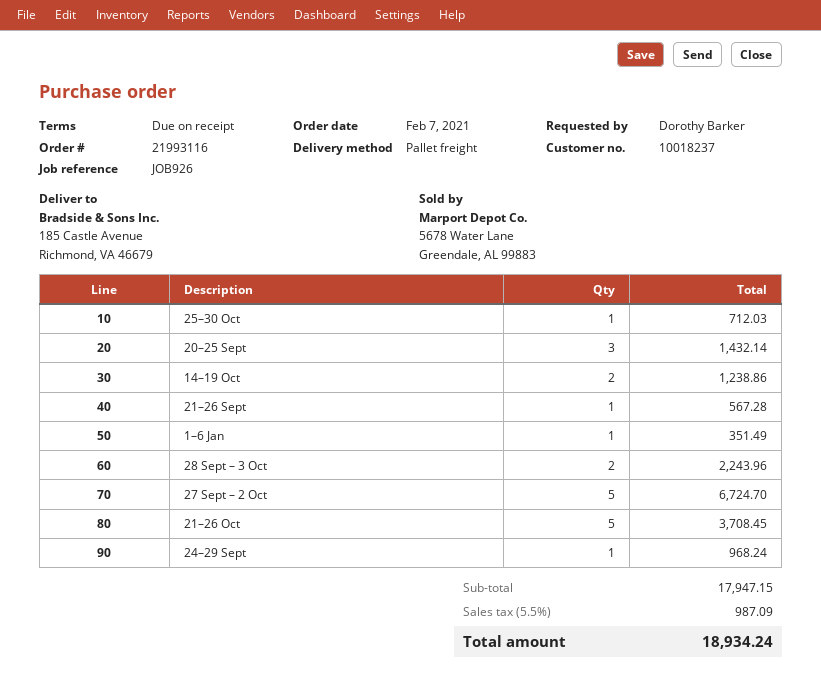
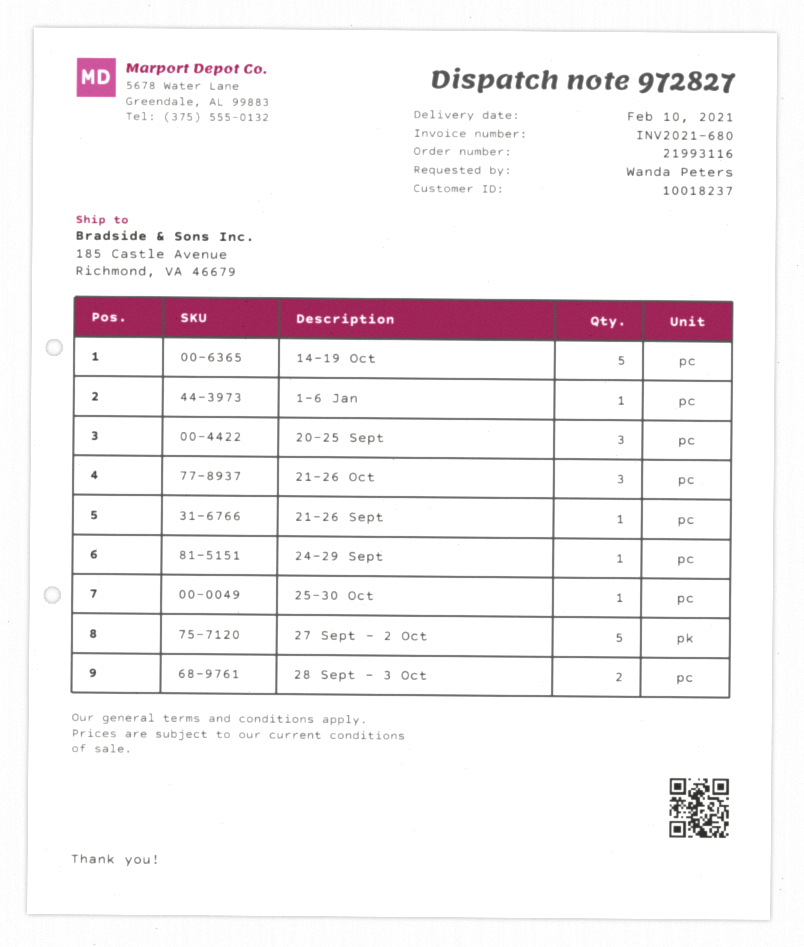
ordered by: Dorothy Barker -> Wanda Peters
14–19 Oct: 2 -> 5
21–26 Oct: 5 -> 3

